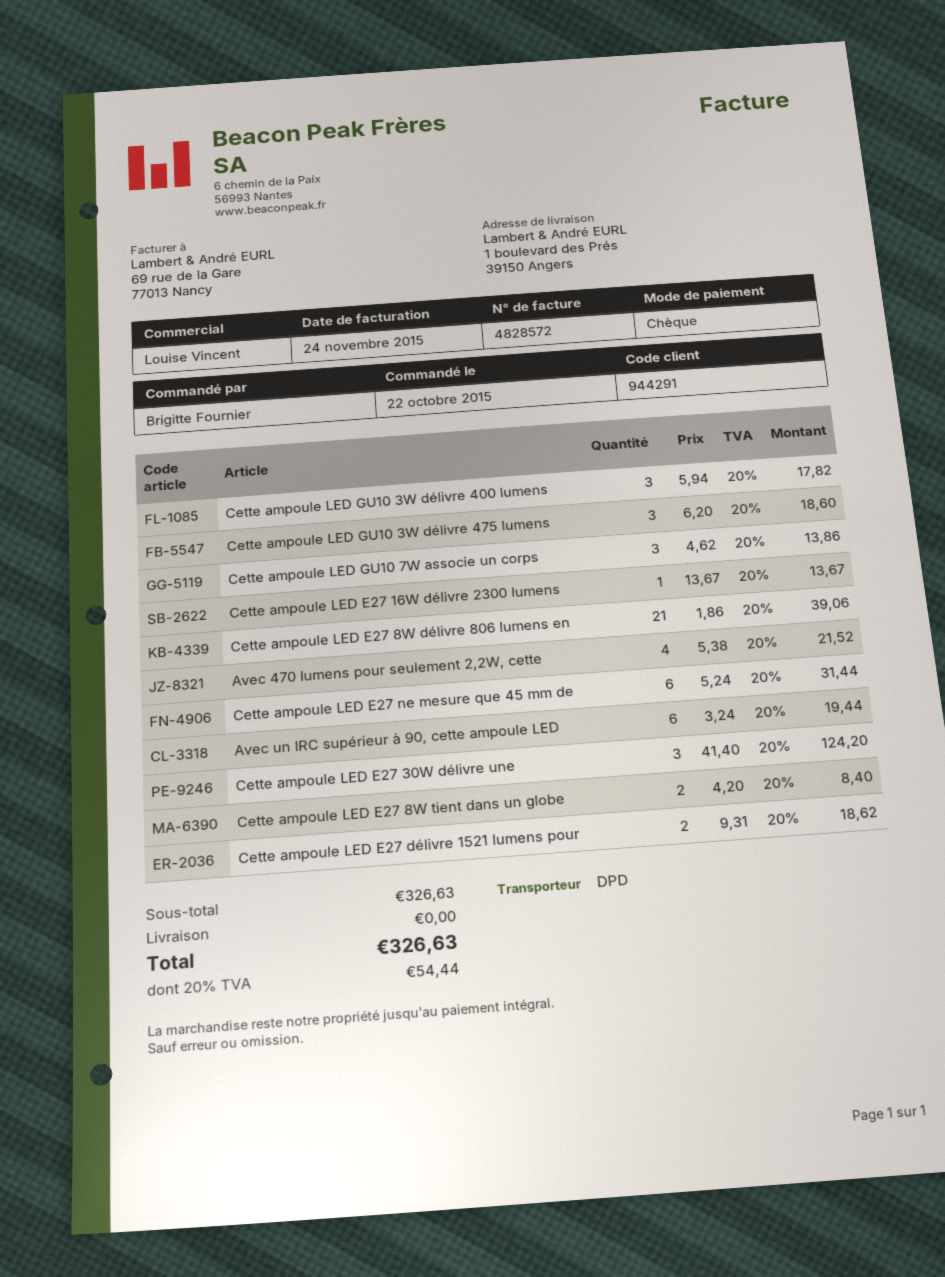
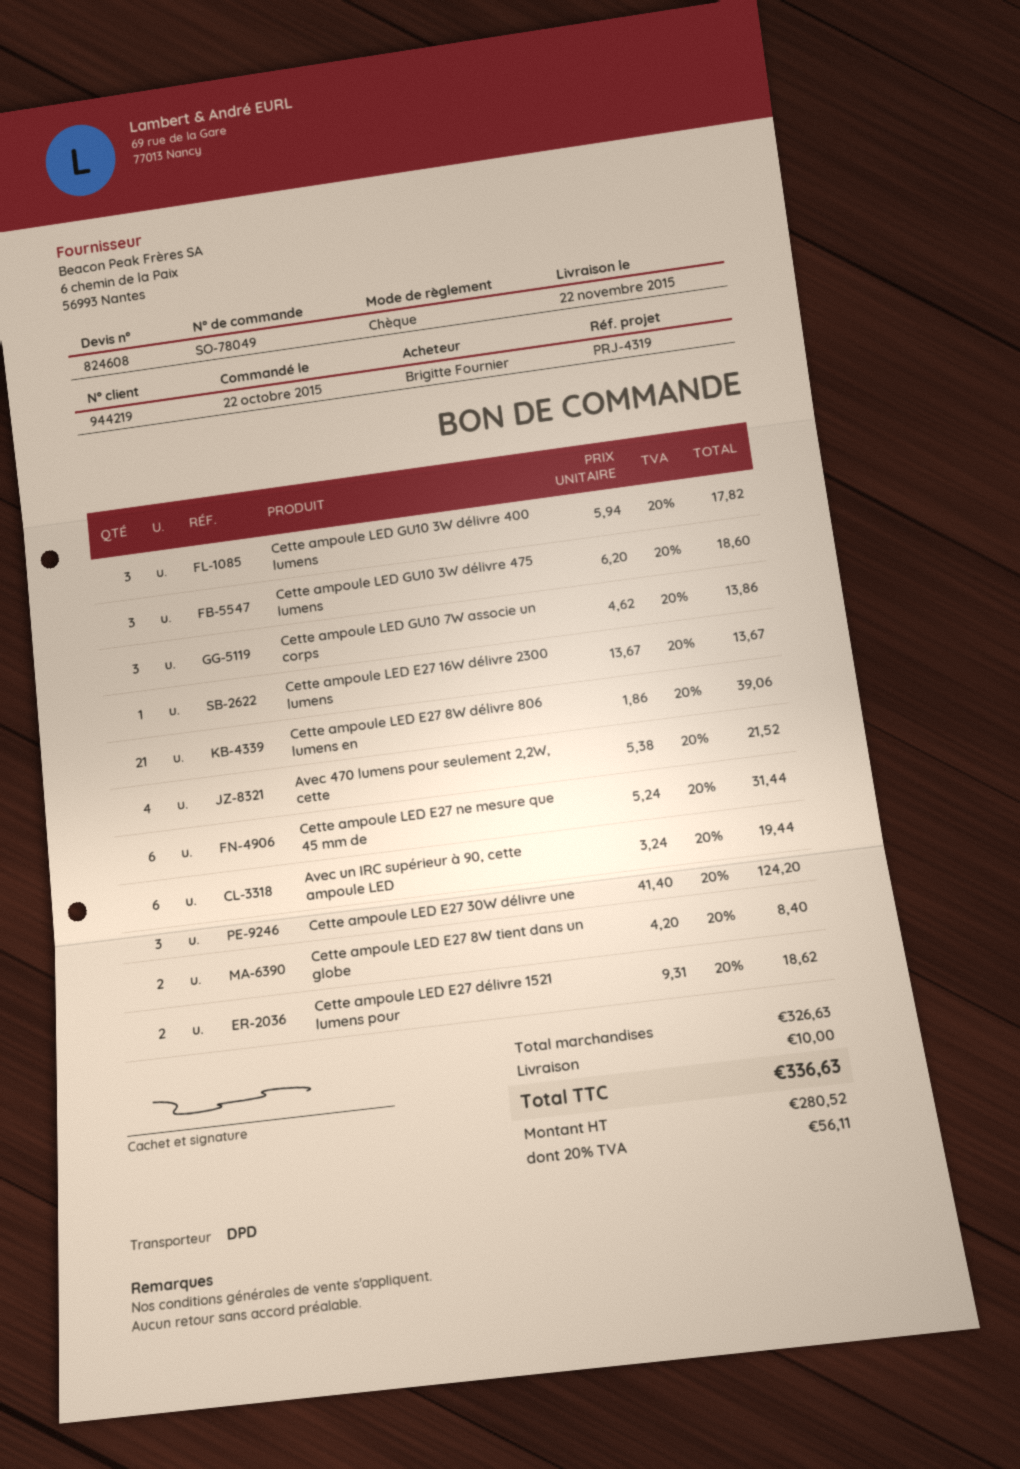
customer number: 944291 -> 944219
shipping: 0.00 -> 10.00
tax: 20% = 54.44 -> 20% = 56.11
total: 326.63 -> 336.63

